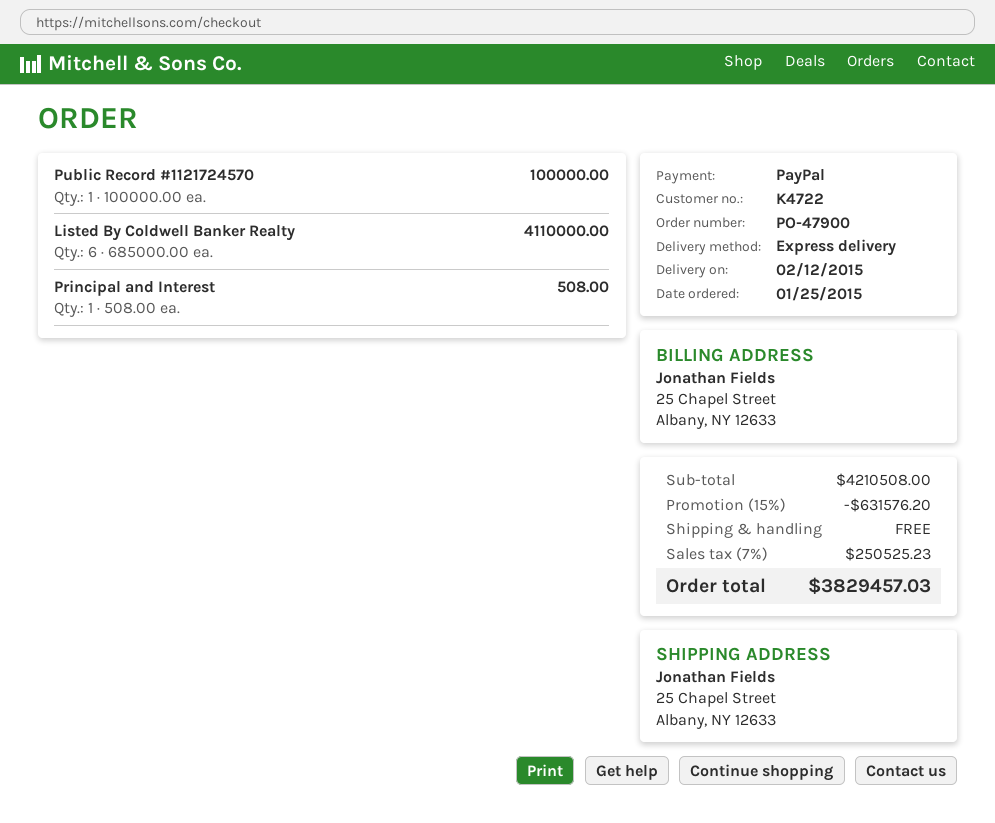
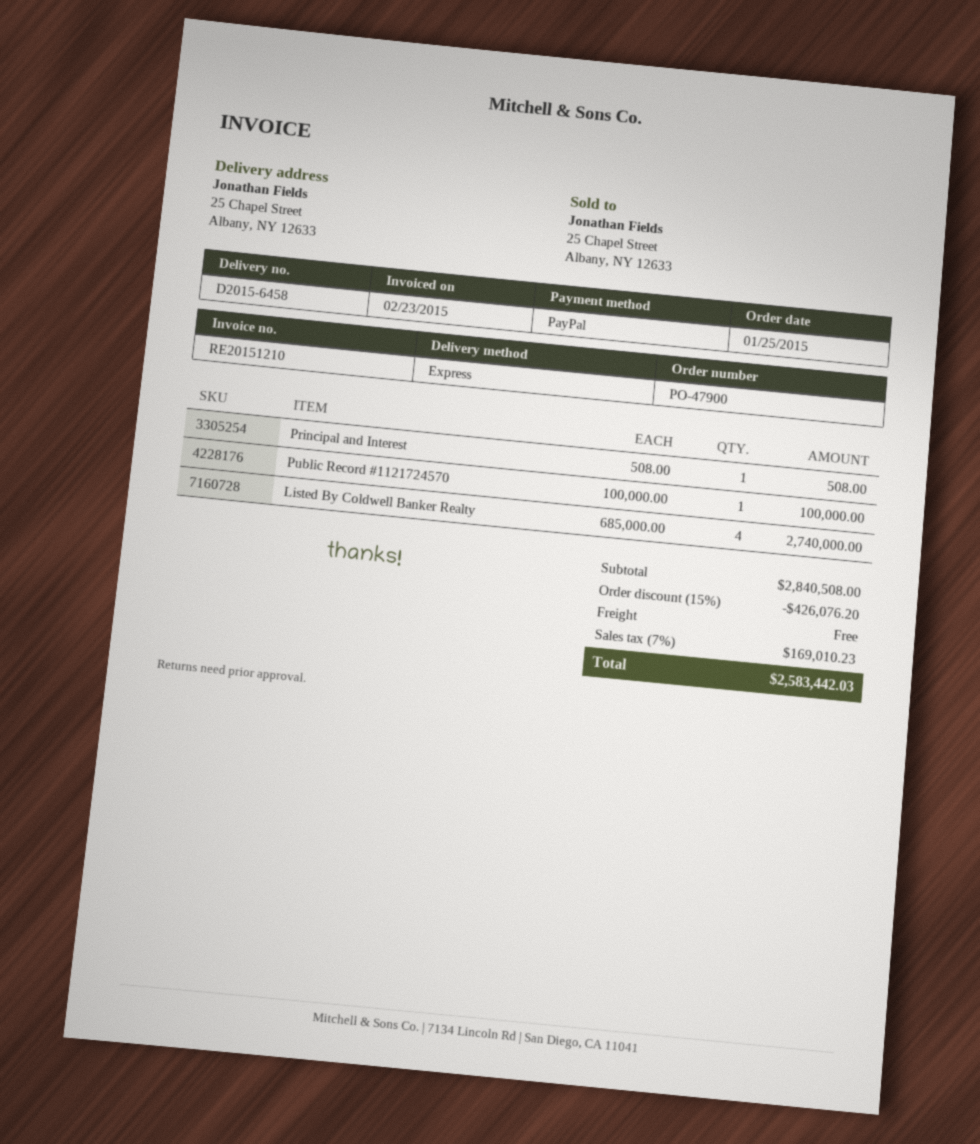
Listed By Coldwell Banker Realty: 6 x 685000.00 = 4110000.00 -> 4 x 685000.00 = 2740000.00
subtotal: 4210508.00 -> 2840508.00
discount: 15% = 631576.20 -> 15% = 426076.20
tax: 7% = 250525.23 -> 7% = 169010.23
total: 3829457.03 -> 2583442.03

